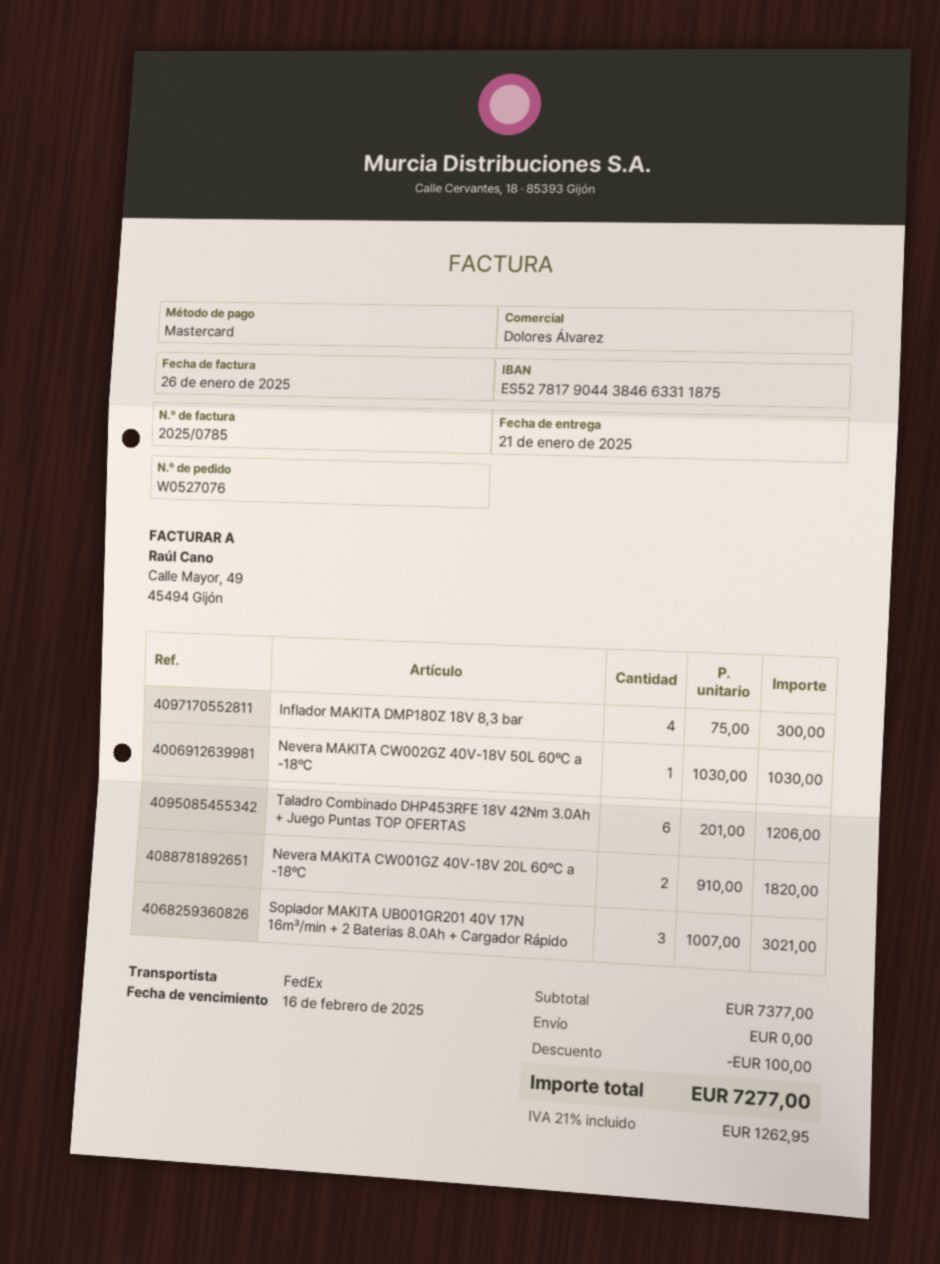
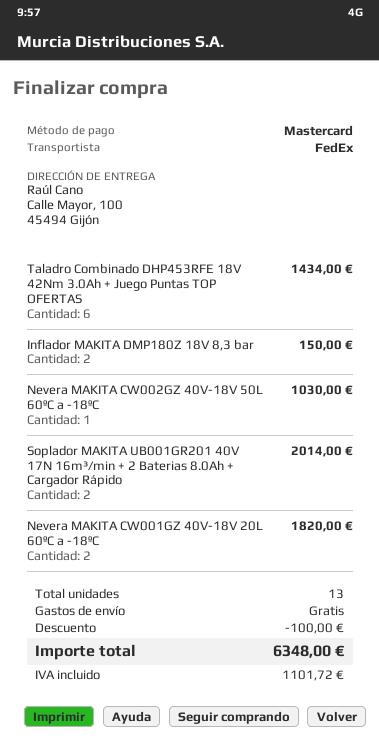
Inflador MAKITA DMP180Z 18V 8,3 bar: 4 for 300.00 -> 2 for 150.00
Taladro Combinado DHP453RFE 18V 42Nm 3.0Ah + Juego Puntas TOP OFERTAS: 6 for 1206.00 -> 6 for 1434.00
Soplador MAKITA UB001GR201 40V 17N 16m³/min + 2 Baterias 8.0Ah + Cargador Rápido: 3 for 3021.00 -> 2 for 2014.00
tax: 1262.95 -> 1101.72
total: 7277.00 -> 6348.00

